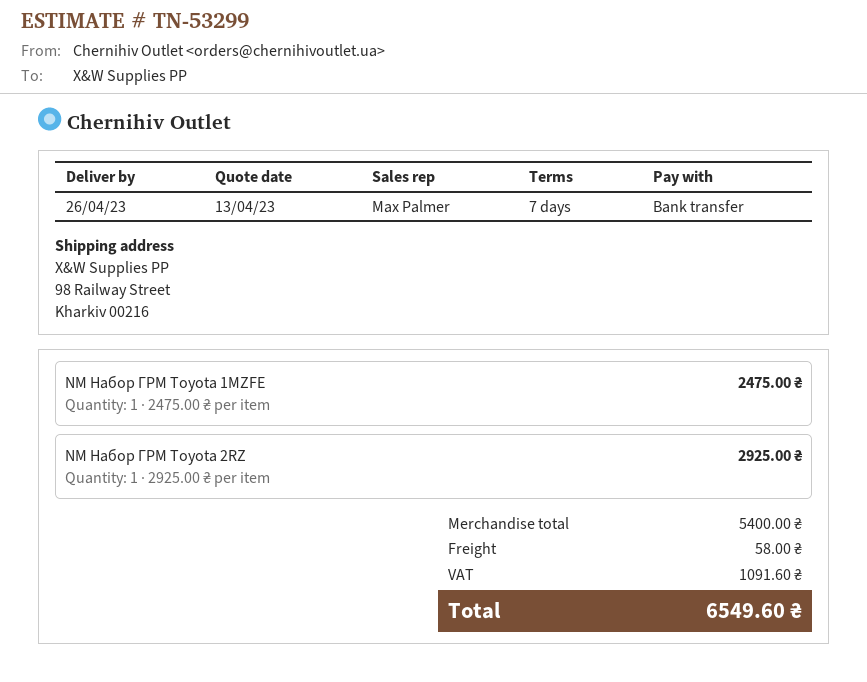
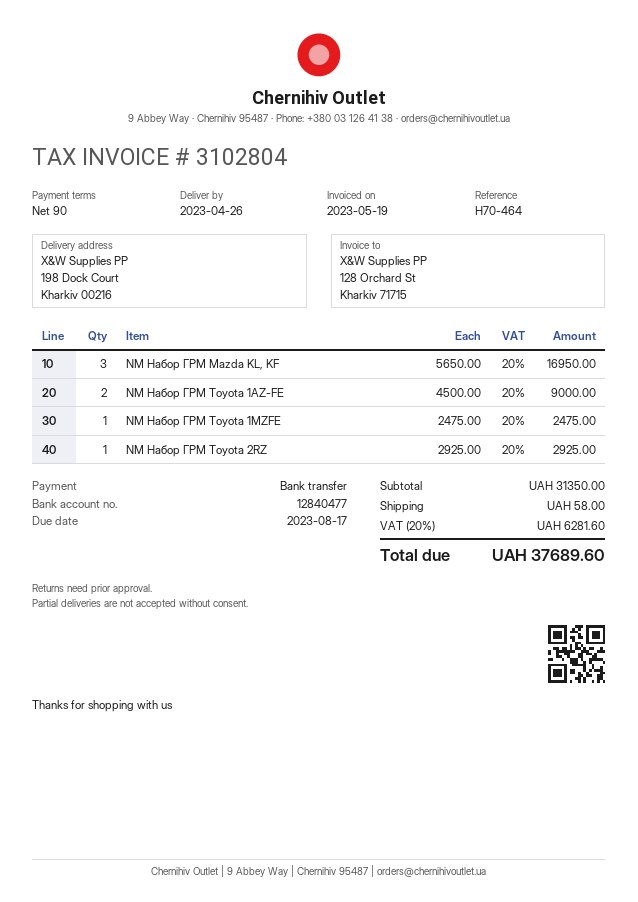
payment terms: 7 days -> 90 days
ship to: 98 Railway Street, Kharkiv 00216 -> 198 Dock Court, Kharkiv 00216
NM Набор ГРМ Mazda KL, KF: none -> 3 x 5650.00 = 16950.00
NM Набор ГРМ Toyota 1AZ-FE: none -> 2 x 4500.00 = 9000.00
subtotal: 5400.00 -> 31350.00
tax: 1091.60 -> 6281.60
total: 6549.60 -> 37689.60

